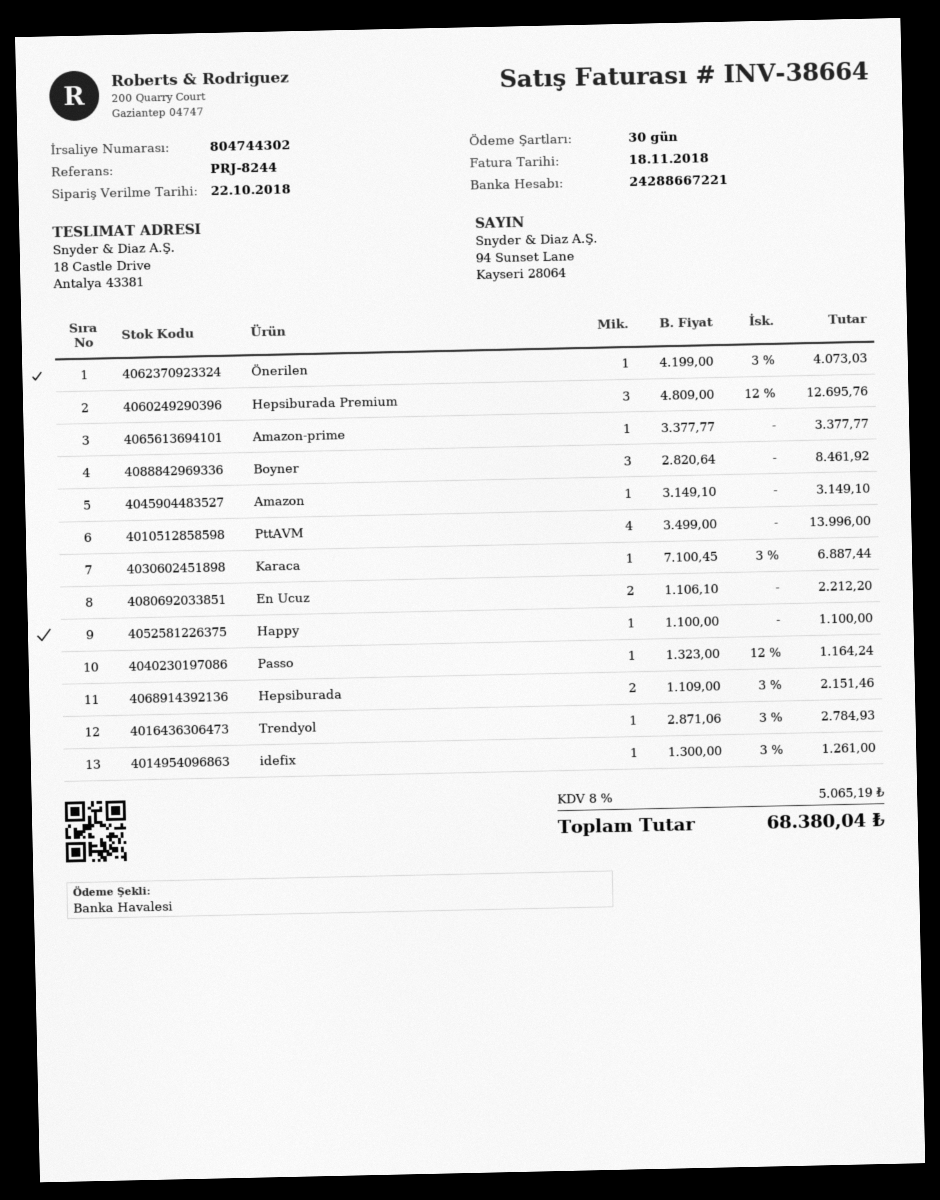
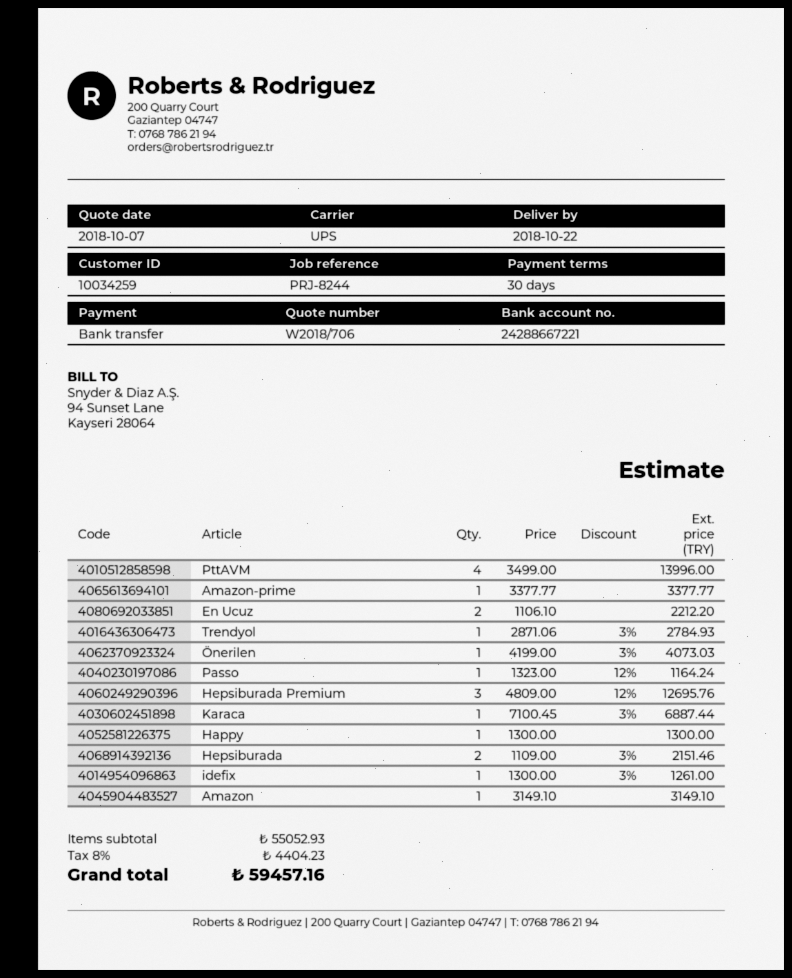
Boyner: 3 x 2820.64 = 8461.92 -> none
Happy: 1 x 1100.00 = 1100.00 -> 1 x 1300.00 = 1300.00
tax: 8% = 5065.19 -> 8% = 4404.23
total: 68380.04 -> 59457.16

